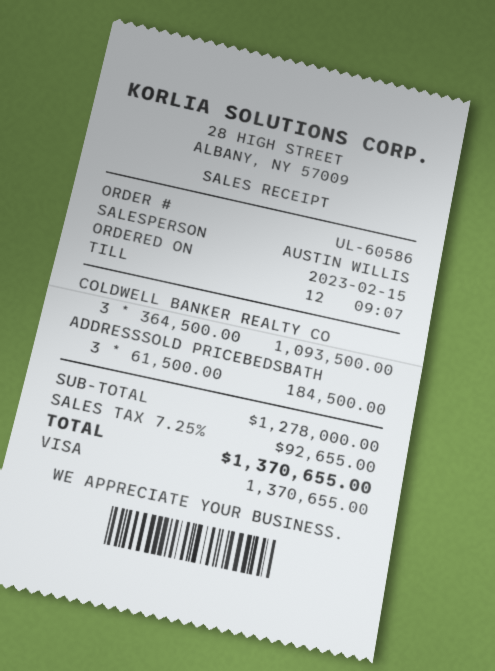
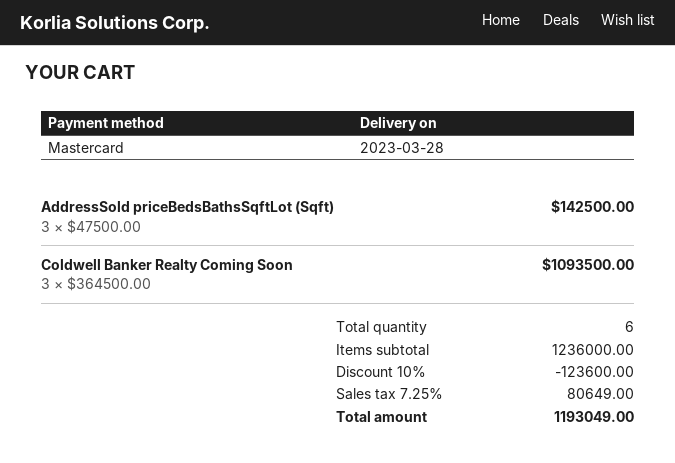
payment method: Visa -> Mastercard
ADDRESSSOLD PRICEBEDSBATH: 3 x 61500.00 = 184500.00 -> 3 x 47500.00 = 142500.00
subtotal: 1278000.00 -> 1236000.00
discount: none -> 10% = 123600.00
tax: 7.25% = 92655.00 -> 7.25% = 80649.00
total: 1370655.00 -> 1193049.00

